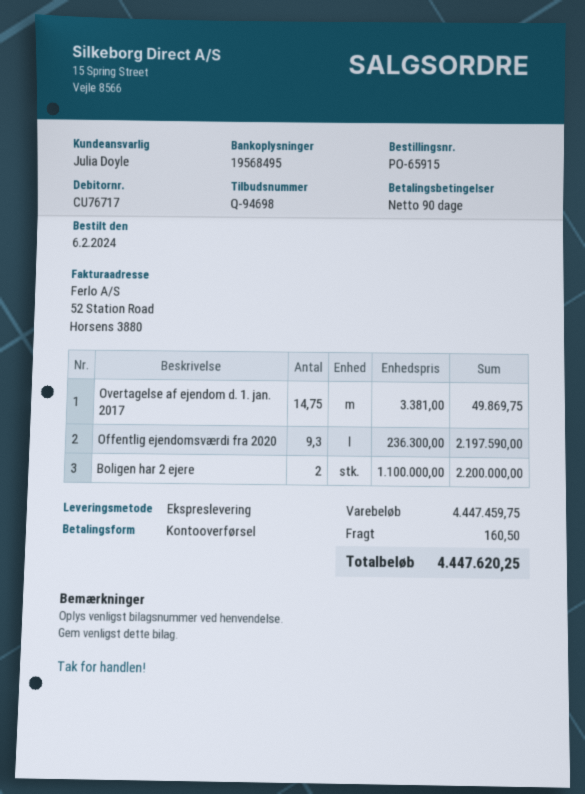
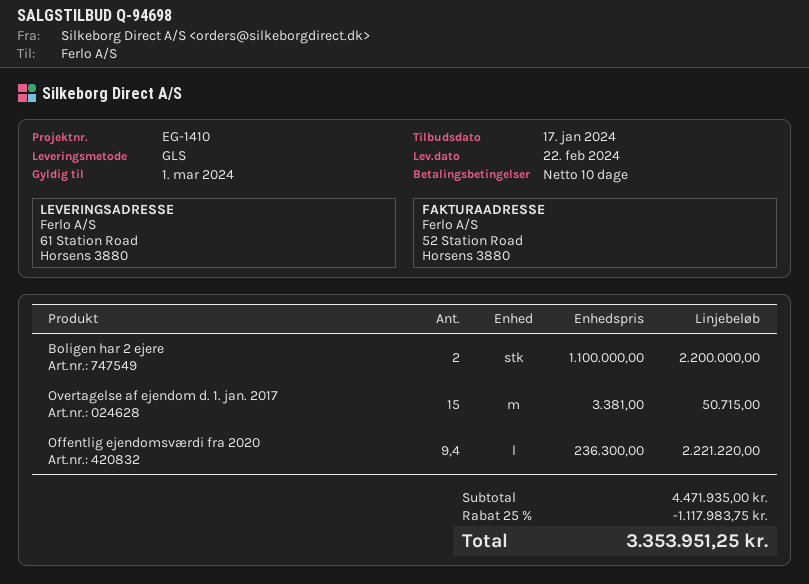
payment terms: 90 days -> 10 days
shipping method: express -> GLS
Overtagelse af ejendom d. 1. jan. 2017: 14.75 x 3381.00 = 49869.75 -> 15 x 3381.00 = 50715.00
Offentlig ejendomsværdi fra 2020: 9.3 x 236300.00 = 2197590.00 -> 9.4 x 236300.00 = 2221220.00
subtotal: 4447459.75 -> 4471935.00
discount: none -> 25% = 1117983.75
shipping: 160.50 -> none
total: 4447620.25 -> 3353951.25

